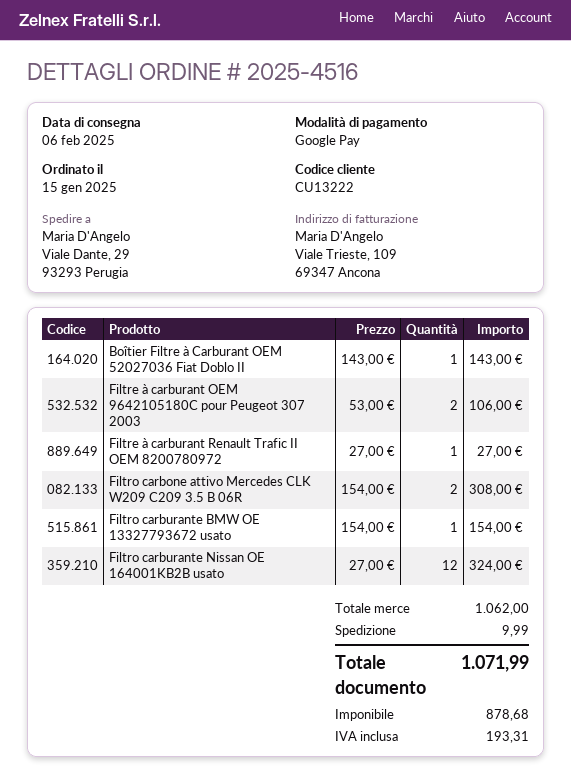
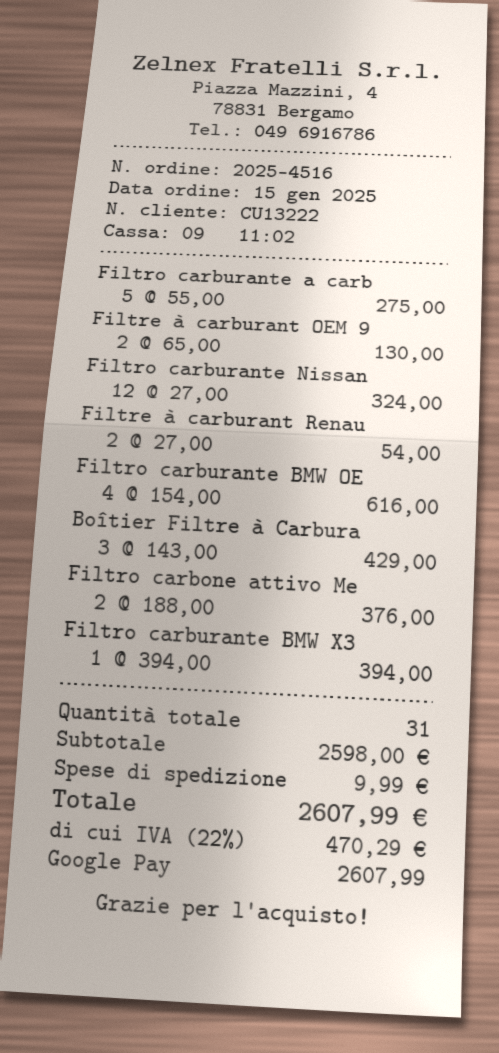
Boîtier Filtre à Carburant OEM 52027036 Fiat Doblo II: 1 x 143.00 = 143.00 -> 3 x 143.00 = 429.00
Filtre à carburant OEM 9642105180C pour Peugeot 307 2003: 2 x 53.00 = 106.00 -> 2 x 65.00 = 130.00
Filtre à carburant Renault Trafic II OEM 8200780972: 1 x 27.00 = 27.00 -> 2 x 27.00 = 54.00
Filtro carbone attivo Mercedes CLK W209 C209 3.5 B 06R: 2 x 154.00 = 308.00 -> 2 x 188.00 = 376.00
Filtro carburante BMW OE 13327793672 usato: 1 x 154.00 = 154.00 -> 4 x 154.00 = 616.00
Filtro carburante a carb: none -> 5 x 55.00 = 275.00
Filtro carburante BMW X3: none -> 1 x 394.00 = 394.00
subtotal: 1062.00 -> 2598.00
tax: 193.31 -> 470.29
total: 1071.99 -> 2607.99

